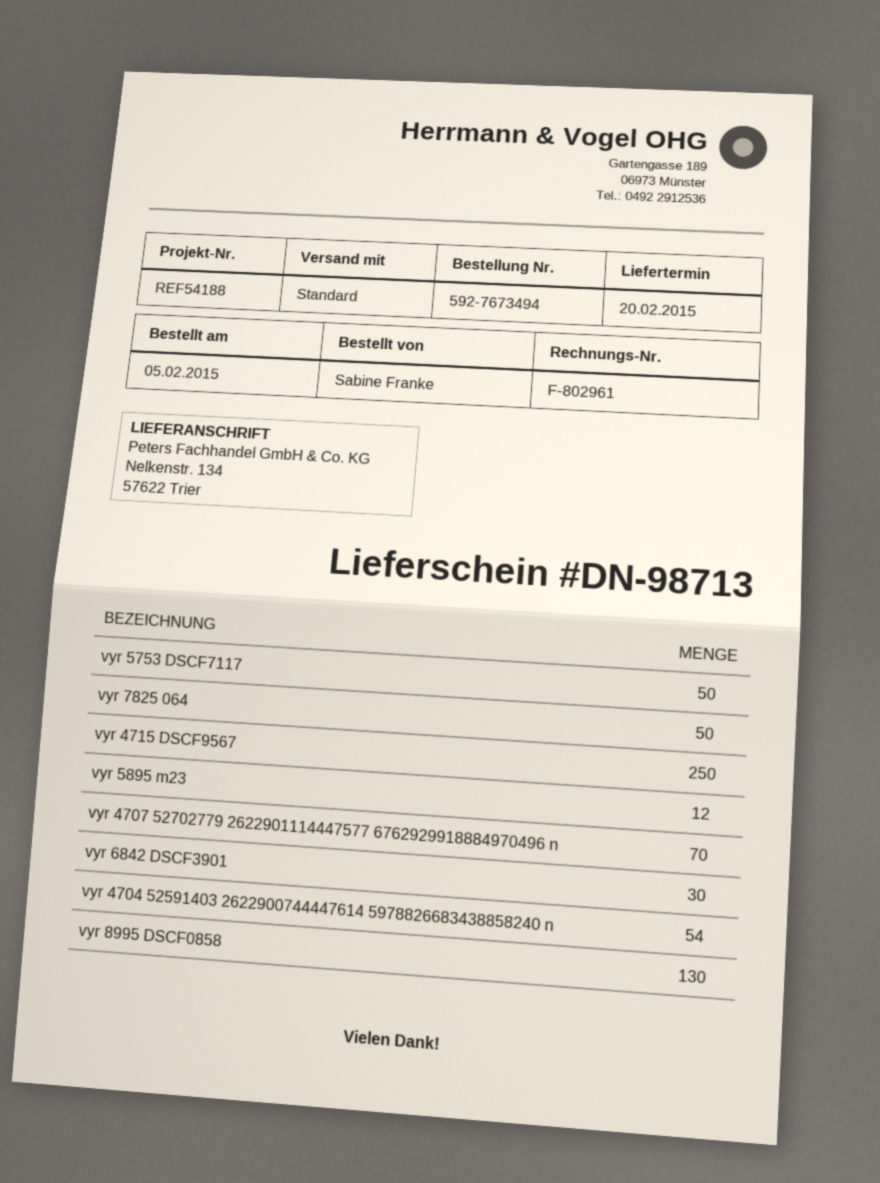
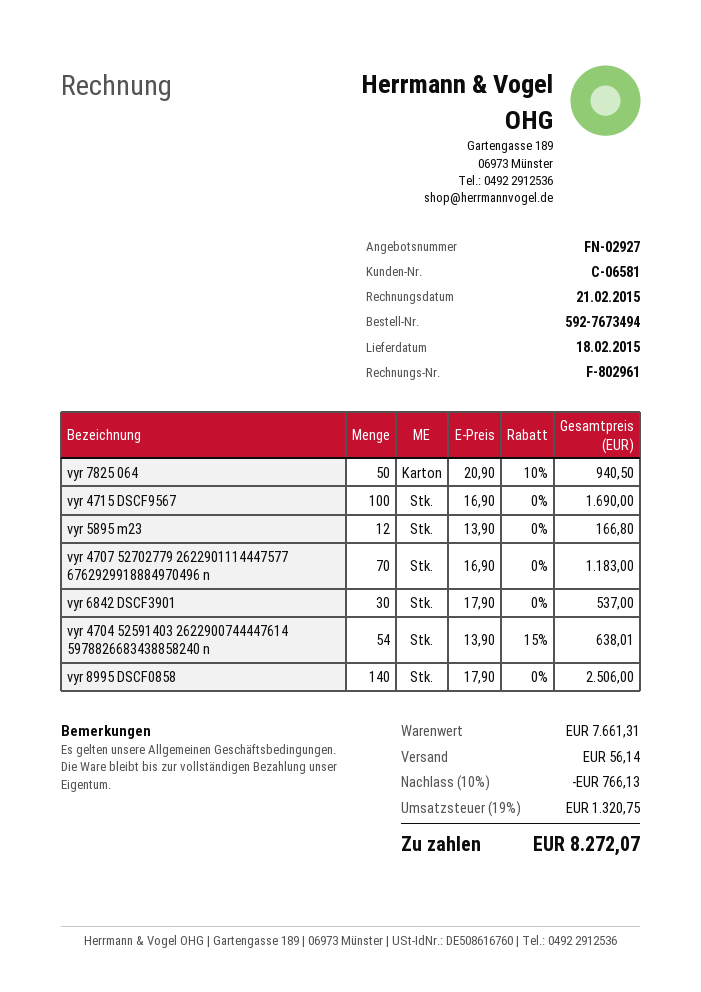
delivery date: 2015-02-20 -> 2015-02-18
vyr 5753 DSCF7117: 50 -> none
vyr 4715 DSCF9567: 250 -> 100
vyr 8995 DSCF0858: 130 -> 140

